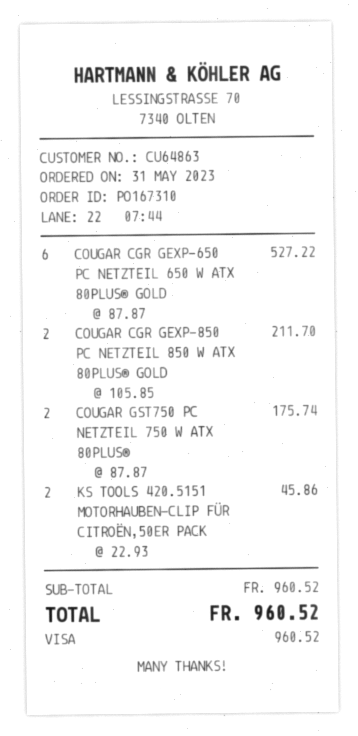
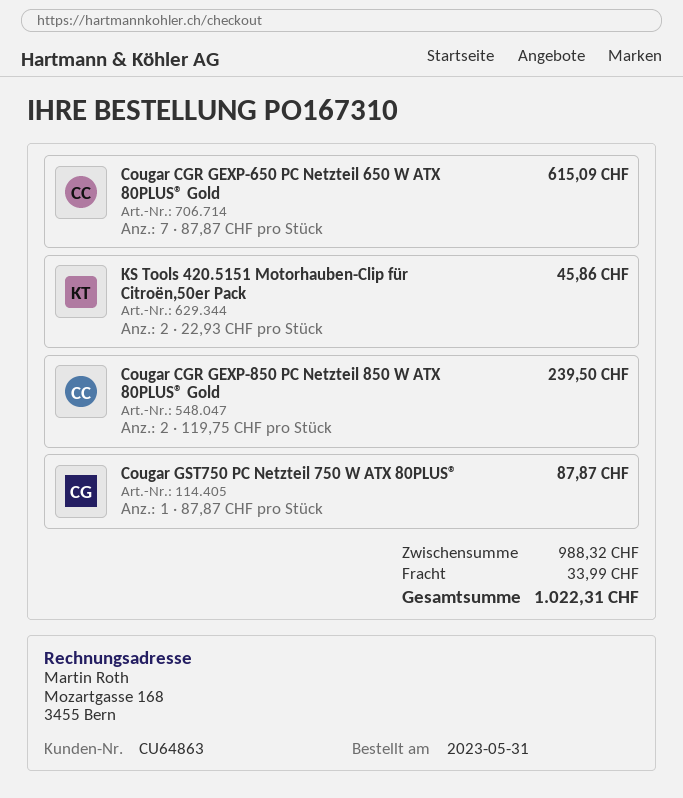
COUGAR CGR GEXP-650 PC NETZTEIL 650 W ATX 80PLUS® GOLD: 6 x 87.87 = 527.22 -> 7 x 87.87 = 615.09
COUGAR CGR GEXP-850 PC NETZTEIL 850 W ATX 80PLUS® GOLD: 2 x 105.85 = 211.70 -> 2 x 119.75 = 239.50
COUGAR GST750 PC NETZTEIL 750 W ATX 80PLUS®: 2 x 87.87 = 175.74 -> 1 x 87.87 = 87.87
subtotal: 960.52 -> 988.32
shipping: none -> 33.99
total: 960.52 -> 1022.31

